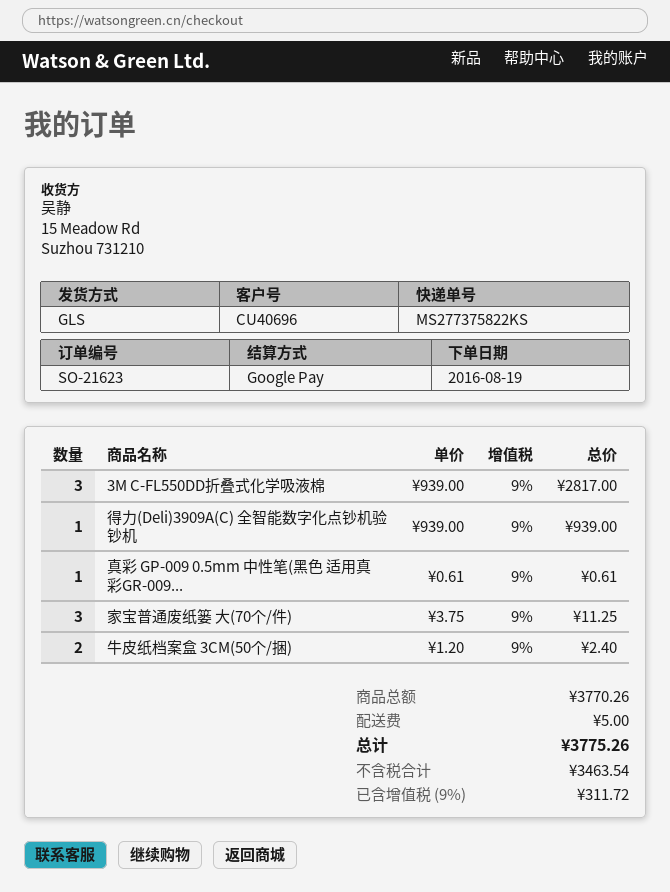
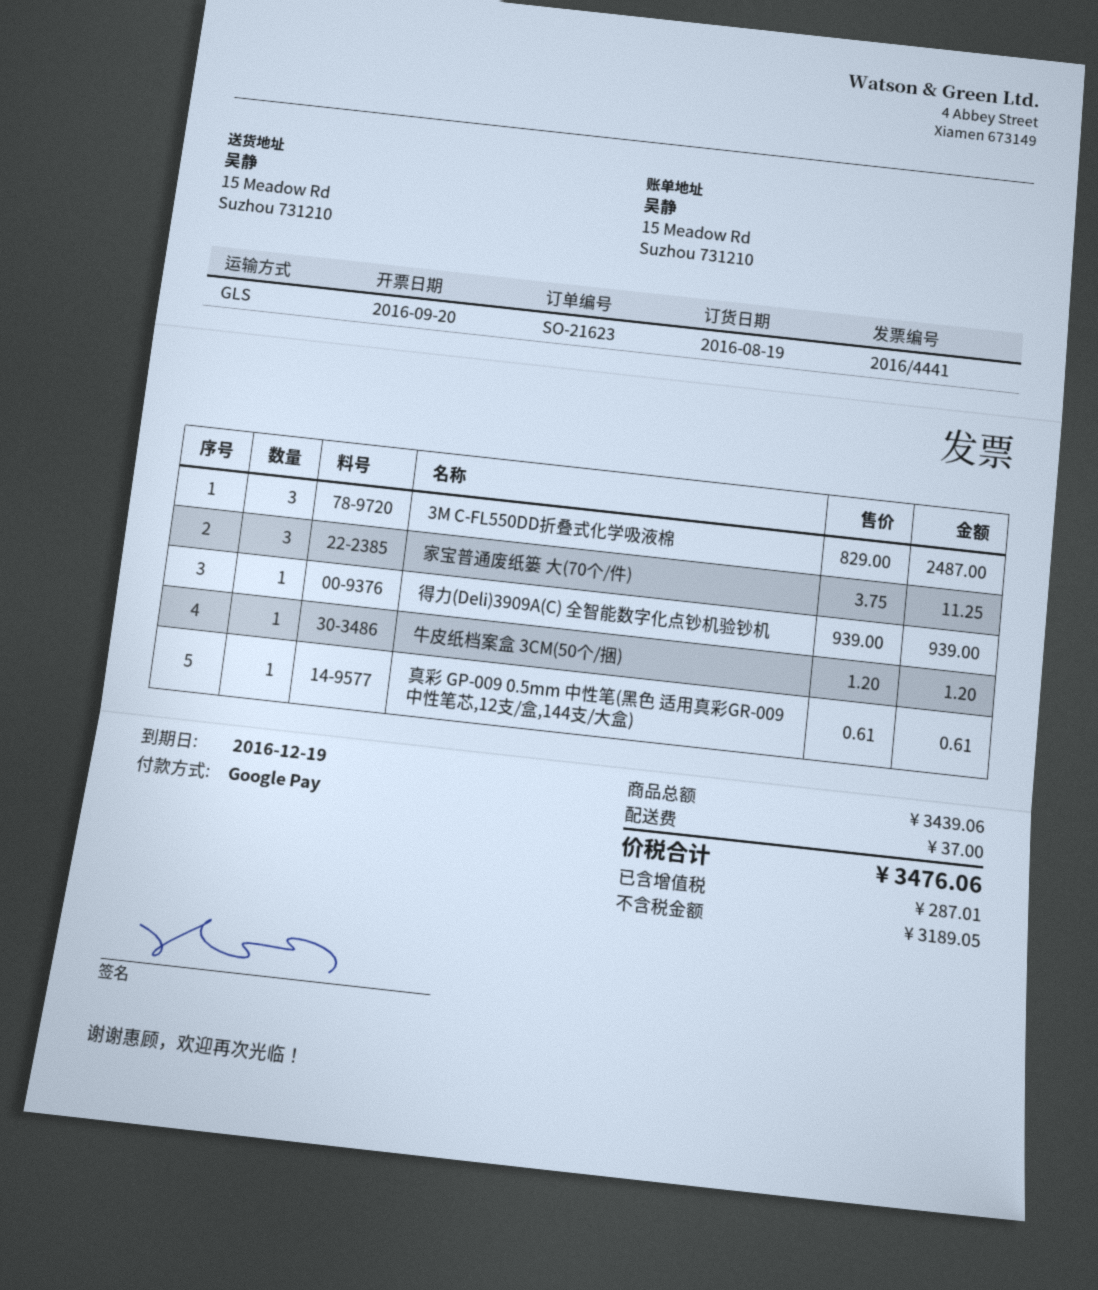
3M C-FL550DD折叠式化学吸液棉: 3 x 939.00 = 2817.00 -> 3 x 829.00 = 2487.00
牛皮纸档案盒 3CM(50个/捆): 2 x 1.20 = 2.40 -> 1 x 1.20 = 1.20
subtotal: 3770.26 -> 3439.06
shipping: 5.00 -> 37.00
net: 3463.54 -> 3189.05
tax: 311.72 -> 287.01
total: 3775.26 -> 3476.06

